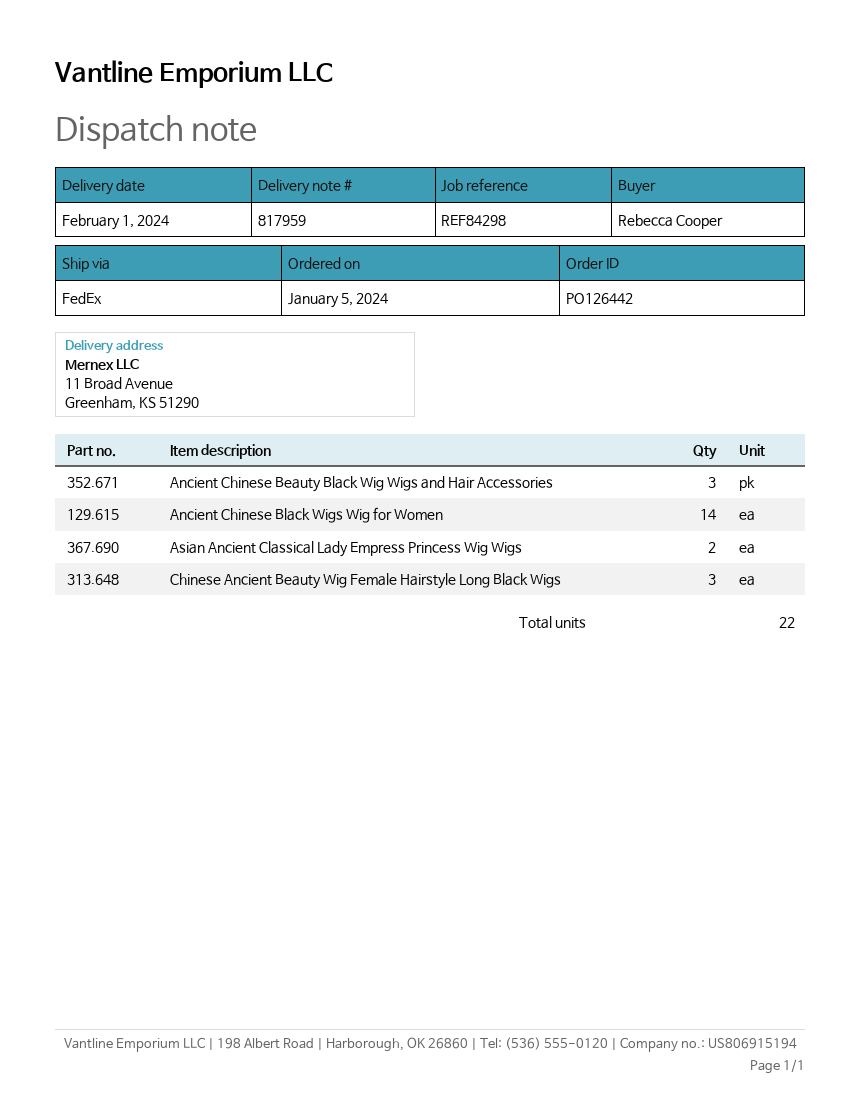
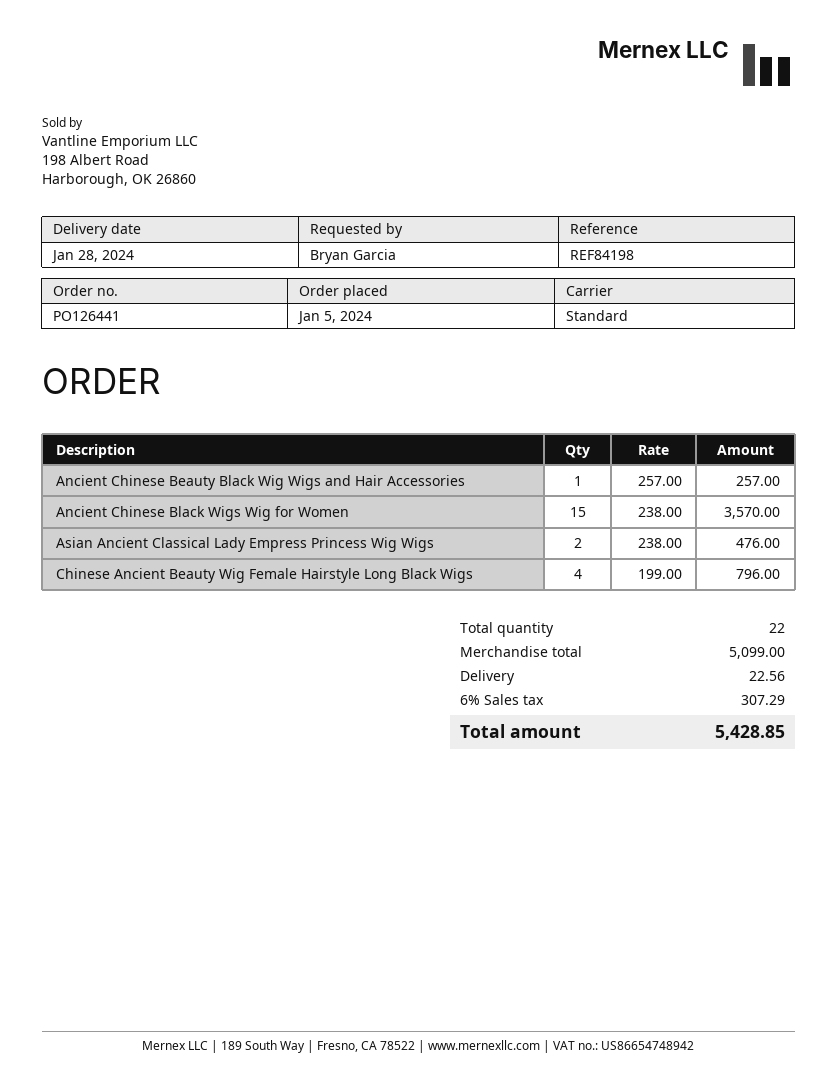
order number: PO126442 -> PO126441
delivery date: 2024-02-01 -> 2024-01-28
reference: REF84298 -> REF84198
ordered by: Rebecca Cooper -> Bryan Garcia
shipping method: FedEx -> standard
Ancient Chinese Beauty Black Wig Wigs and Hair Accessories: 3 -> 1
Ancient Chinese Black Wigs Wig for Women: 14 -> 15
Chinese Ancient Beauty Wig Female Hairstyle Long Black Wigs: 3 -> 4

